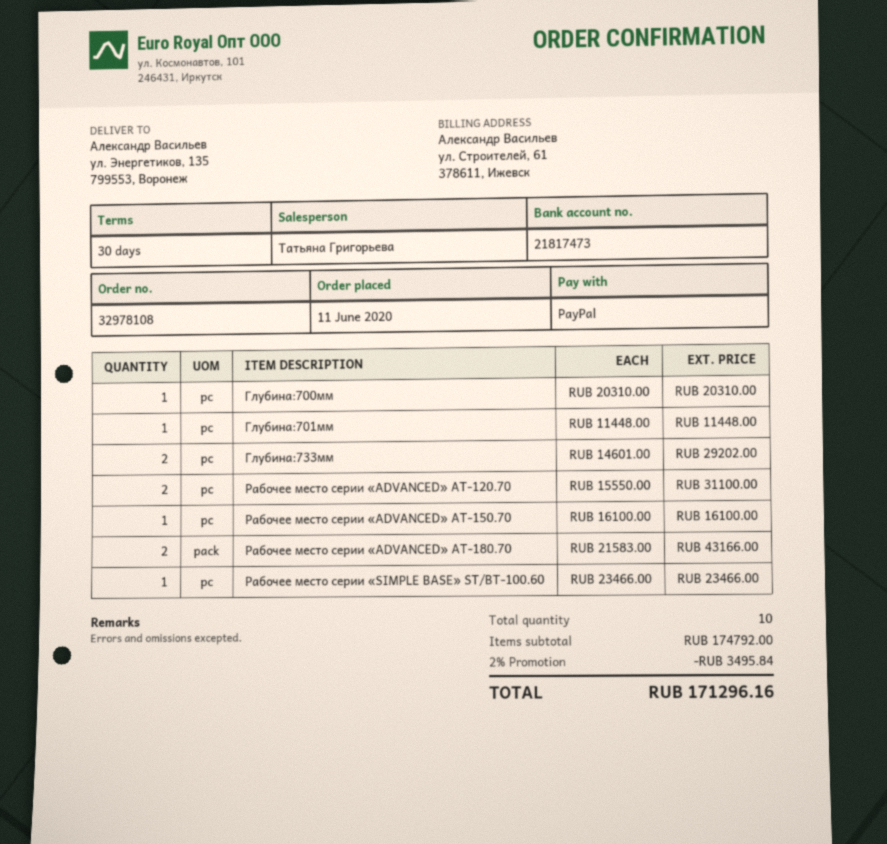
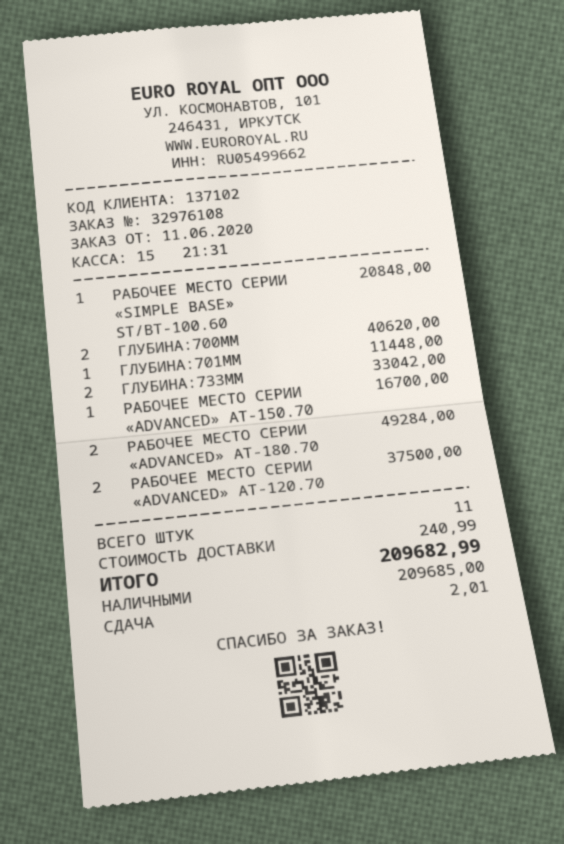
order number: 32978108 -> 32976108
payment method: PayPal -> cash
Глубина:700мм: 1 for 20310.00 -> 2 for 40620.00
Глубина:733мм: 2 for 29202.00 -> 2 for 33042.00
Рабочее место серии «ADVANCED» AT-120.70: 2 for 31100.00 -> 2 for 37500.00
Рабочее место серии «ADVANCED» AT-150.70: 1 for 16100.00 -> 1 for 16700.00
Рабочее место серии «ADVANCED» AT-180.70: 2 for 43166.00 -> 2 for 49284.00
Рабочее место серии «SIMPLE BASE» ST/BT-100.60: 1 for 23466.00 -> 1 for 20848.00
total quantity: 10 -> 11
discount: 2% = 3495.84 -> none
shipping: none -> 240.99
total: 171296.16 -> 209682.99

